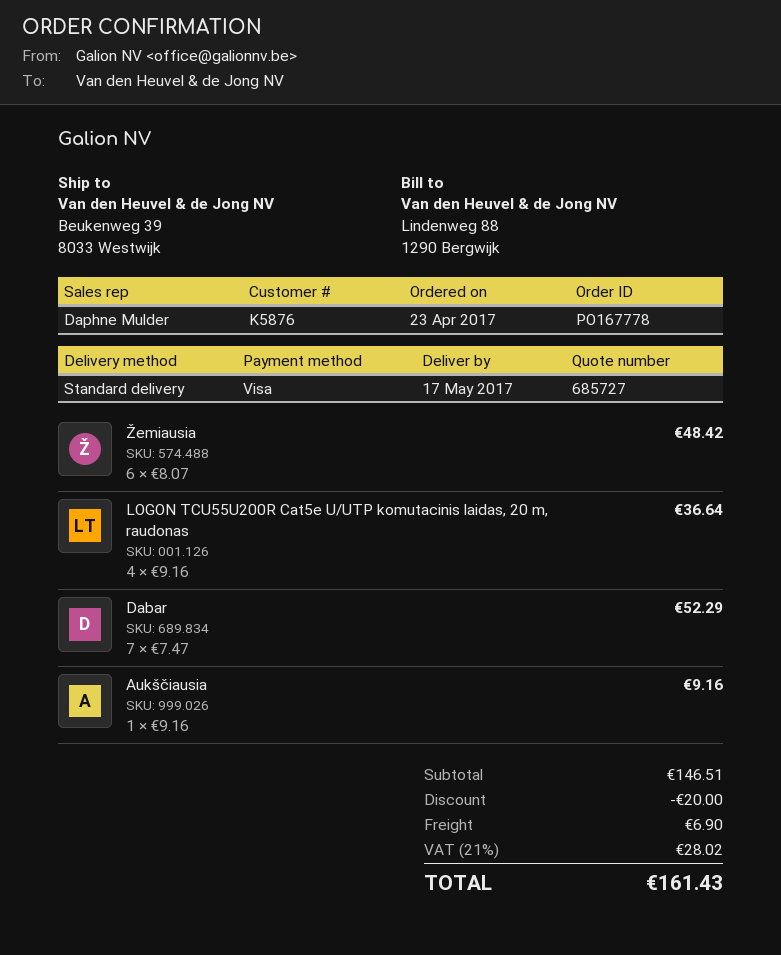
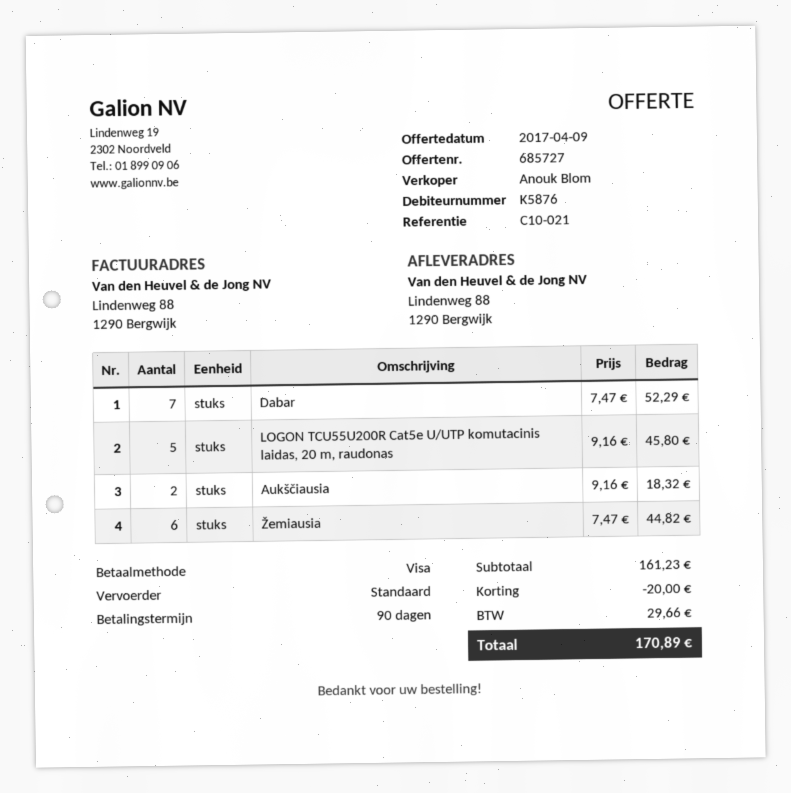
sales rep: Daphne Mulder -> Anouk Blom
ship to: Beukenweg 39, 8033 Westwijk -> Lindenweg 88, 1290 Bergwijk
Žemiausia: 6 x 8.07 = 48.42 -> 6 x 7.47 = 44.82
LOGON TCU55U200R Cat5e U/UTP komutacinis laidas, 20 m, raudonas: 4 x 9.16 = 36.64 -> 5 x 9.16 = 45.80
Aukščiausia: 1 x 9.16 = 9.16 -> 2 x 9.16 = 18.32
subtotal: 146.51 -> 161.23
shipping: 6.90 -> none
tax: 28.02 -> 29.66
total: 161.43 -> 170.89

